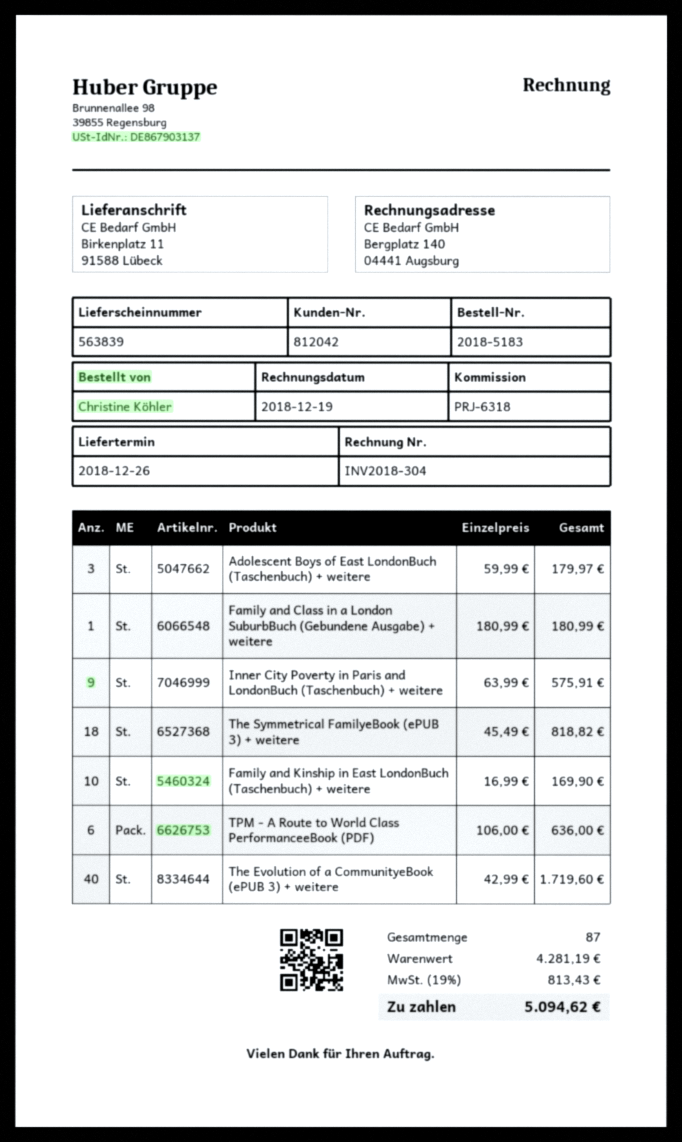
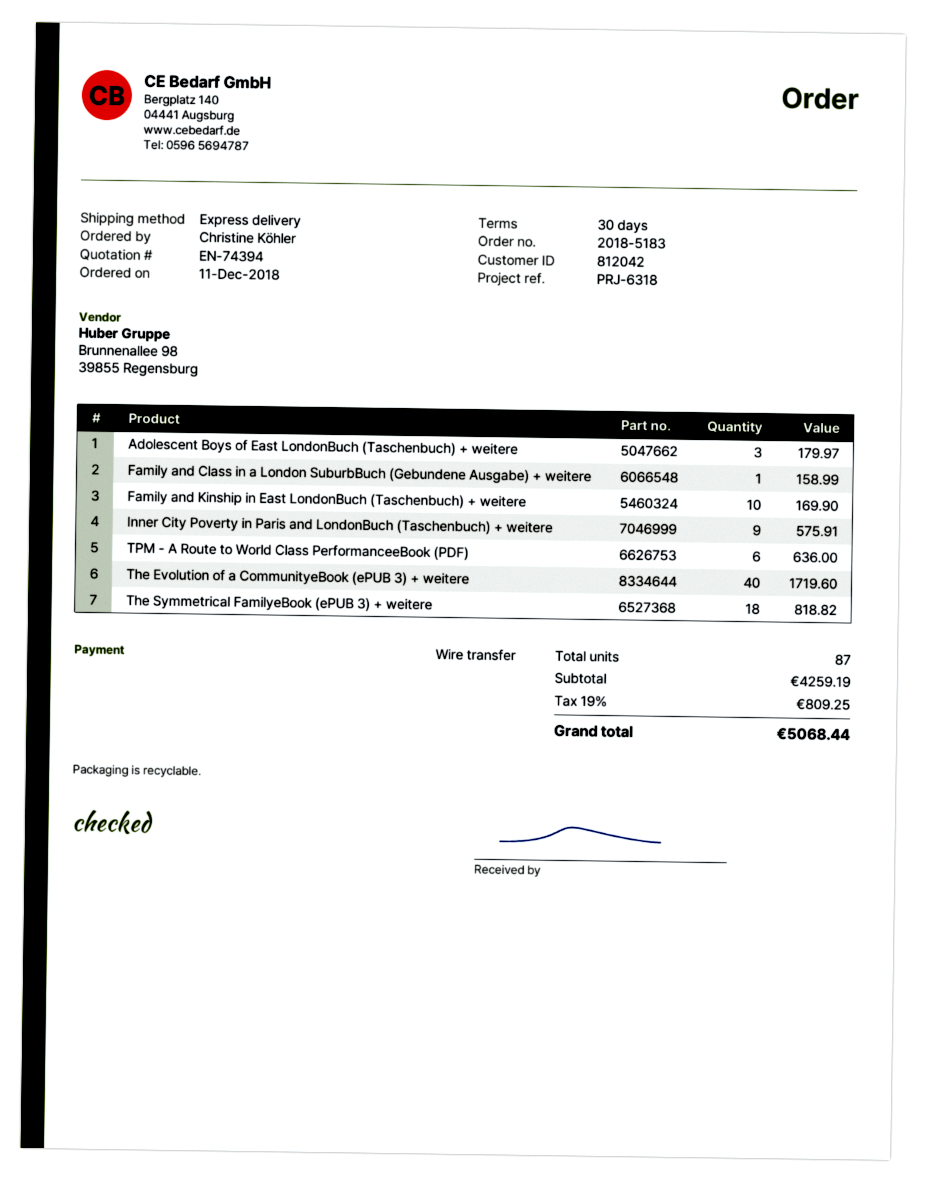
Family and Class in a London SuburbBuch (Gebundene Ausgabe) + weitere: 1 for 180.99 -> 1 for 158.99
subtotal: 4281.19 -> 4259.19
tax: 19% = 813.43 -> 19% = 809.25
total: 5094.62 -> 5068.44

